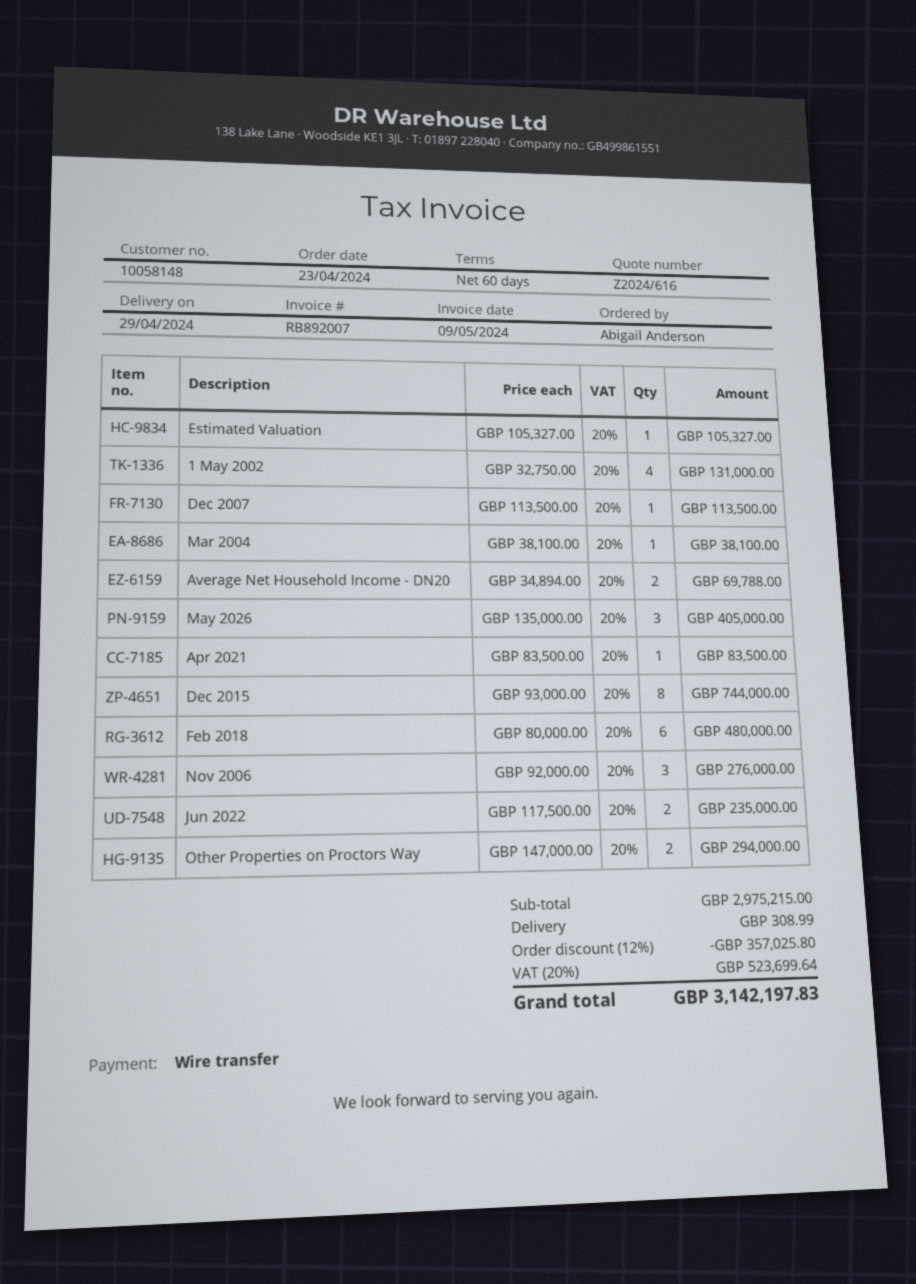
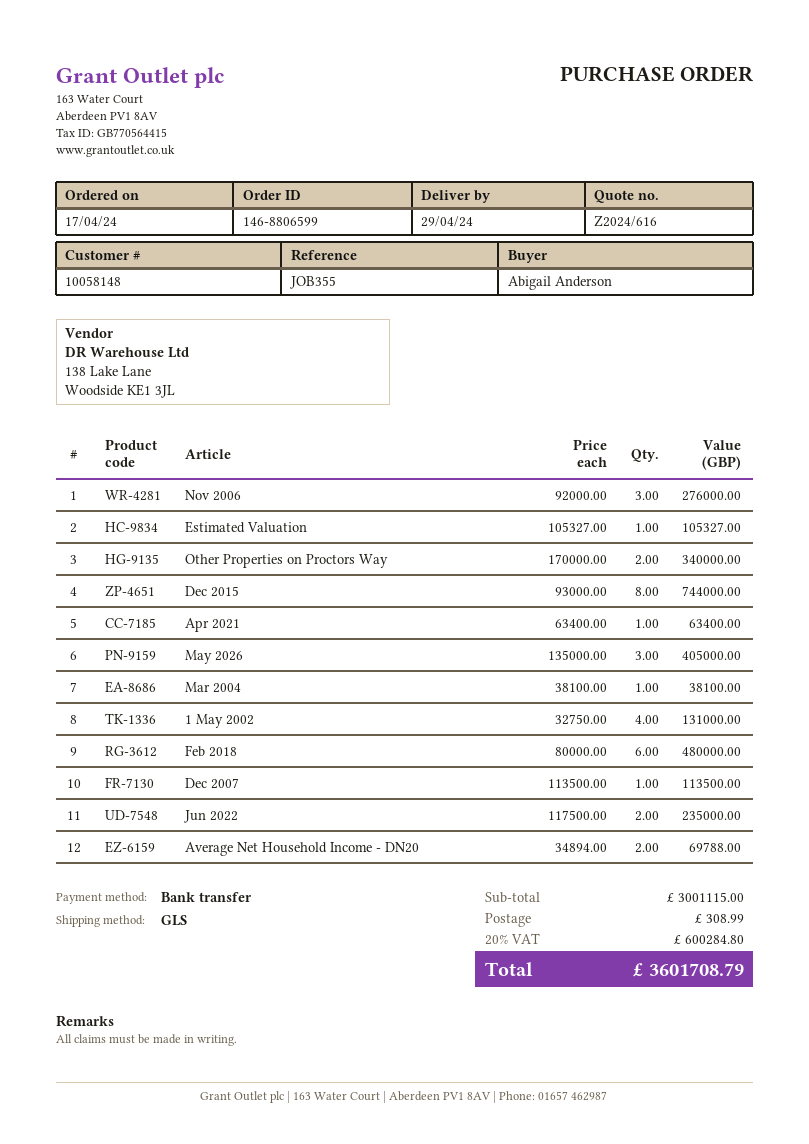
order date: 2024-04-23 -> 2024-04-17
Apr 2021: 1 x 83500.00 = 83500.00 -> 1 x 63400.00 = 63400.00
Other Properties on Proctors Way: 2 x 147000.00 = 294000.00 -> 2 x 170000.00 = 340000.00
subtotal: 2975215.00 -> 3001115.00
discount: 12% = 357025.80 -> none
tax: 20% = 523699.64 -> 20% = 600284.80
total: 3142197.83 -> 3601708.79

